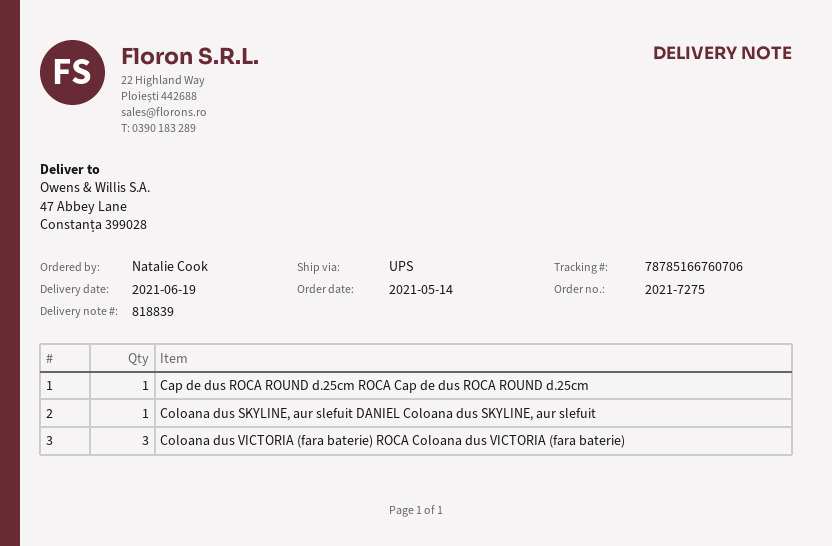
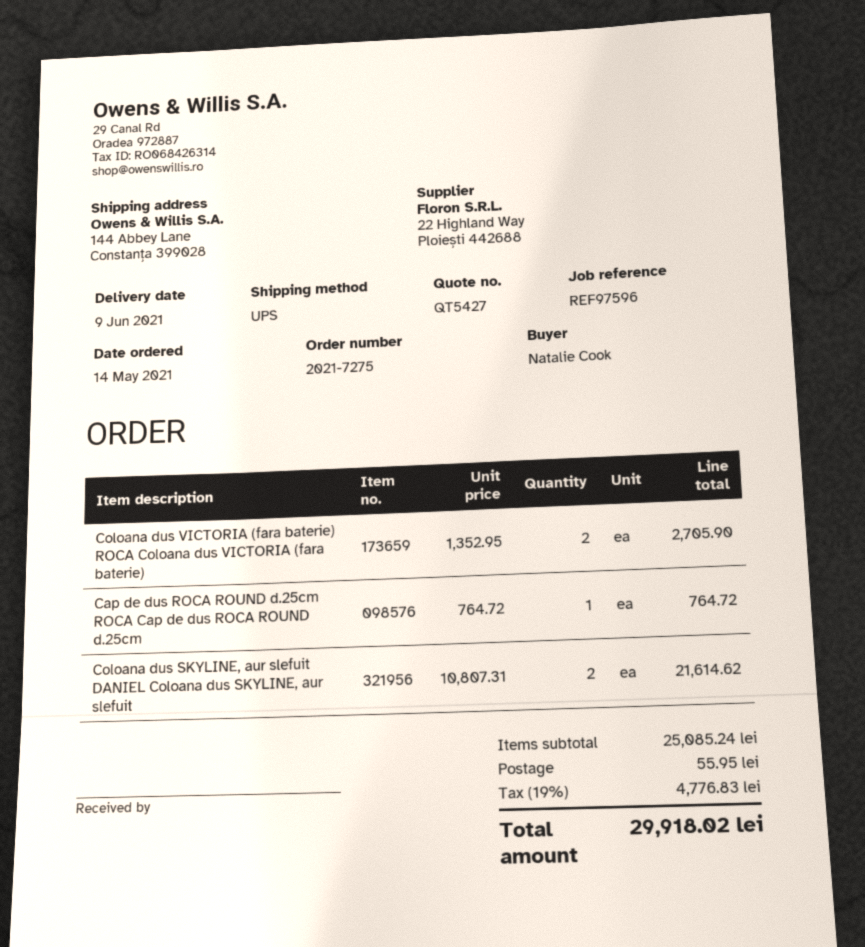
delivery date: 2021-06-19 -> 2021-06-09
ship to: 47 Abbey Lane, Constanța 399028 -> 144 Abbey Lane, Constanța 399028
Coloana dus SKYLINE, aur slefuit DANIEL Coloana dus SKYLINE, aur slefuit: 1 -> 2
Coloana dus VICTORIA (fara baterie) ROCA Coloana dus VICTORIA (fara baterie): 3 -> 2

